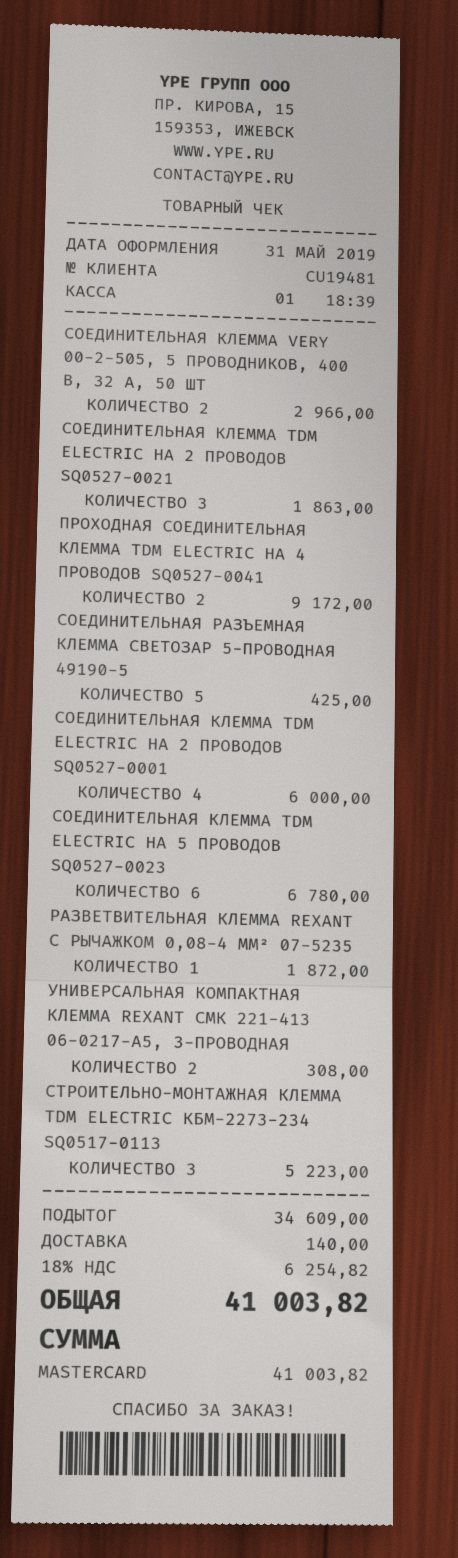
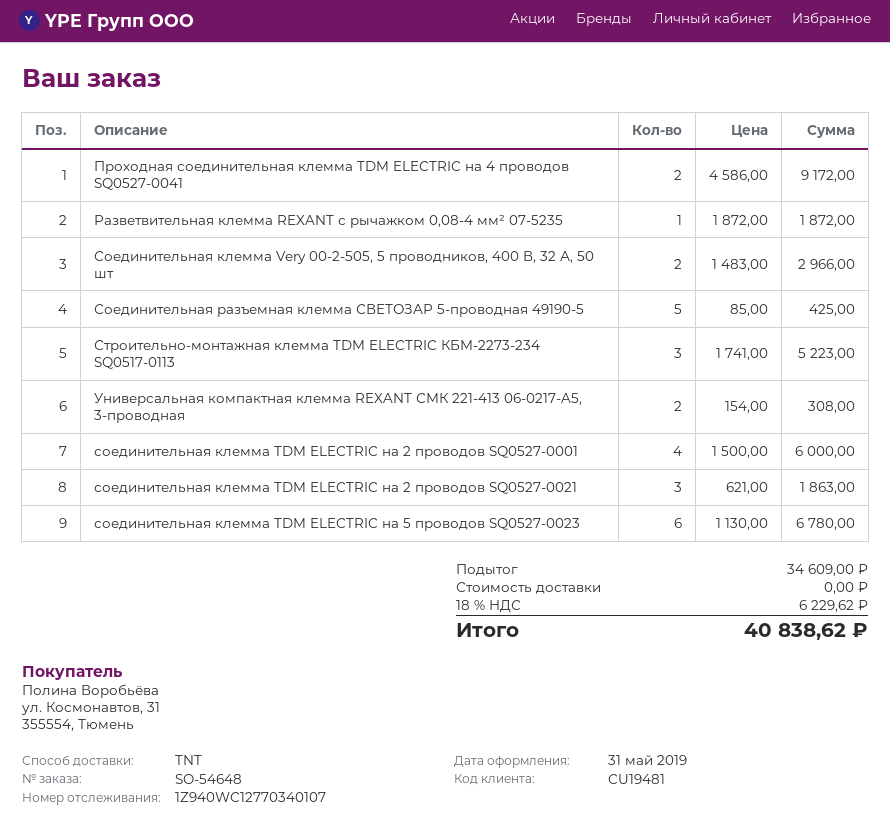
shipping: 140.00 -> 0.00
tax: 18% = 6254.82 -> 18% = 6229.62
total: 41003.82 -> 40838.62

